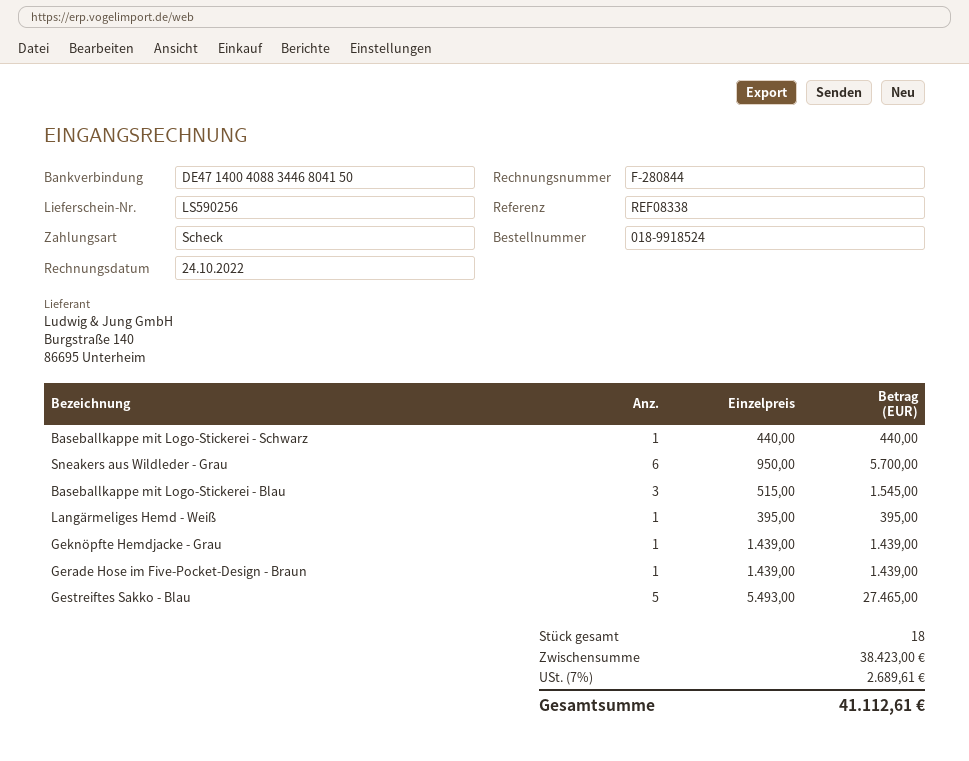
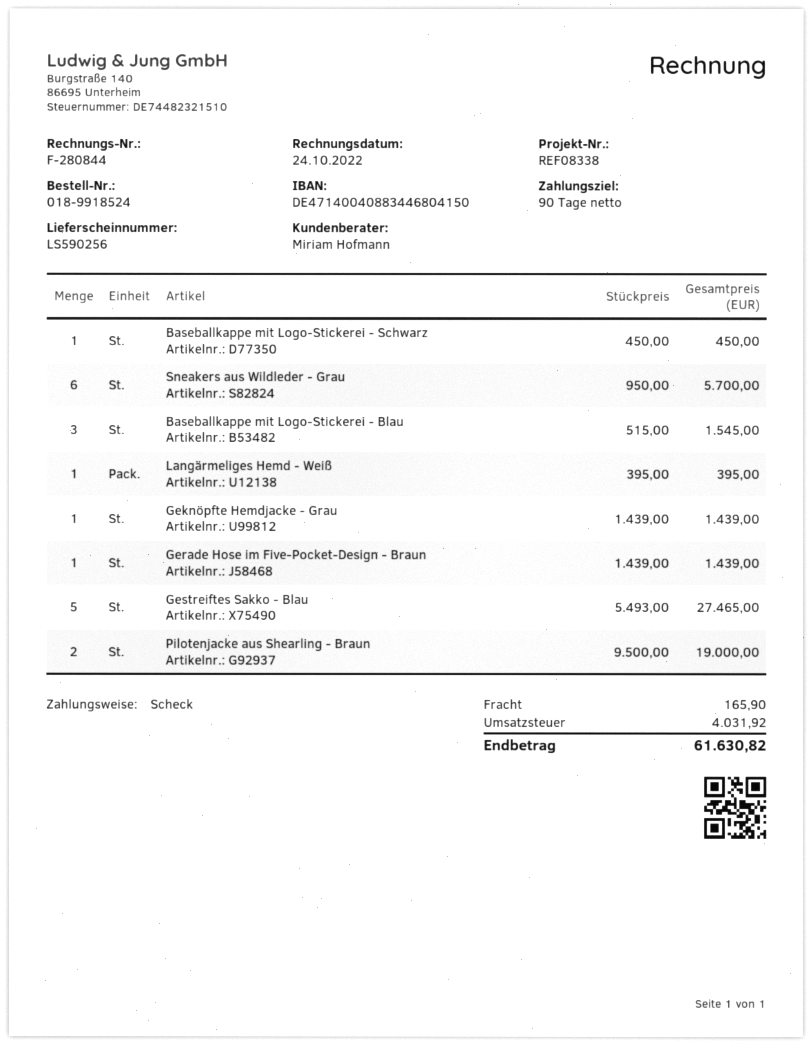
Baseballkappe mit Logo-Stickerei - Schwarz: 1 x 440.00 = 440.00 -> 1 x 450.00 = 450.00
Pilotenjacke aus Shearling - Braun: none -> 2 x 9500.00 = 19000.00
shipping: none -> 165.90
tax: 2689.61 -> 4031.92
total: 41112.61 -> 61630.82

